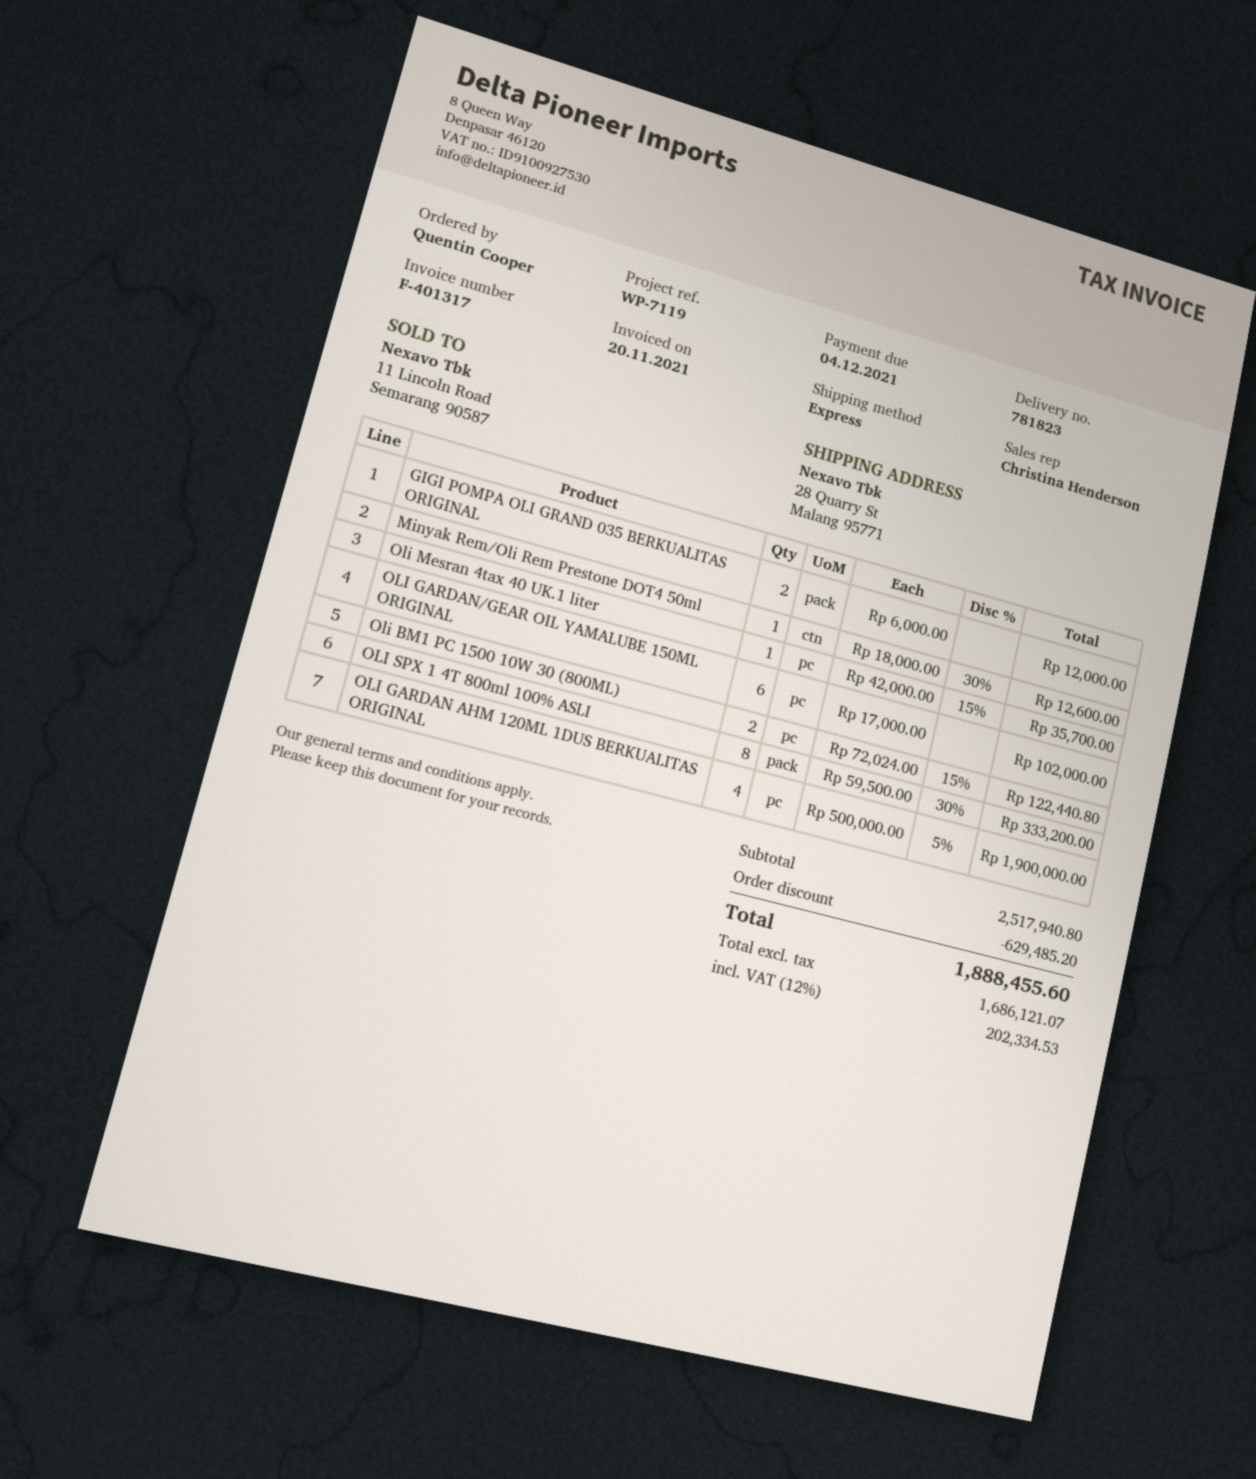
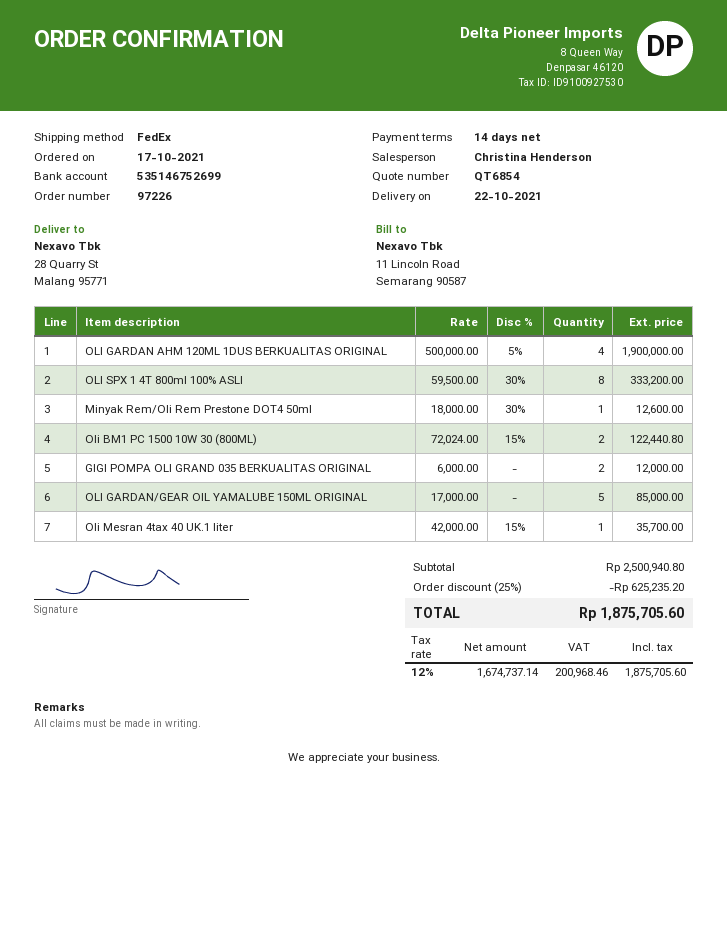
shipping method: express -> FedEx
OLI GARDAN/GEAR OIL YAMALUBE 150ML ORIGINAL: 6 x 17000.00 = 102000.00 -> 5 x 17000.00 = 85000.00
subtotal: 2517940.80 -> 2500940.80
discount: 629485.20 -> 625235.20
net: 1686121.07 -> 1674737.14
tax: 12% = 202334.53 -> 12% = 200968.46
total: 1888455.60 -> 1875705.60

